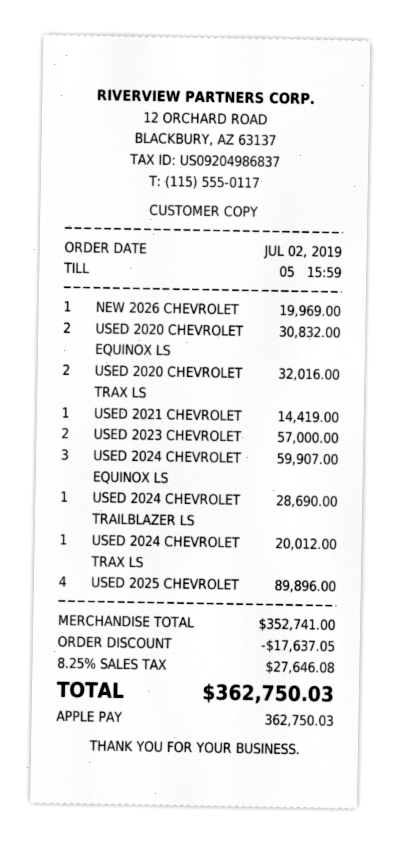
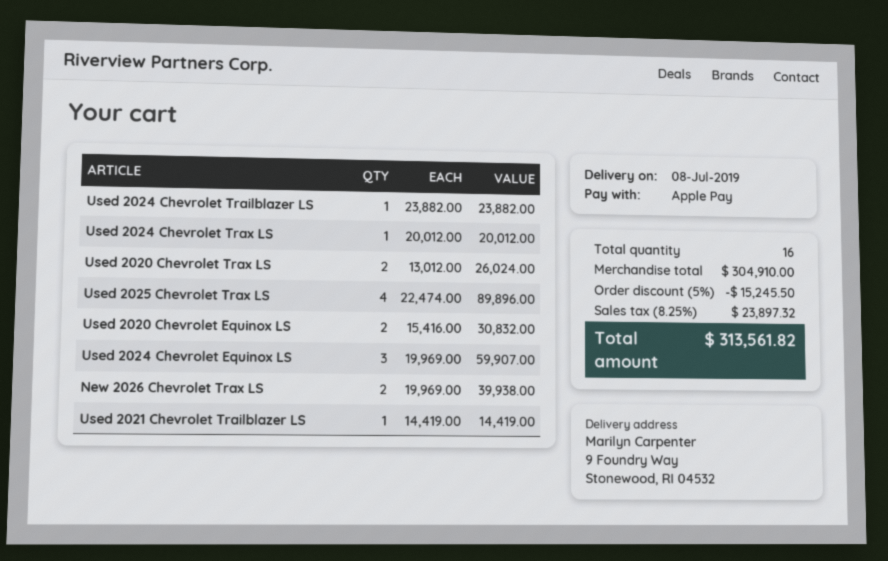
NEW 2026 CHEVROLET: 1 for 19969.00 -> 2 for 39938.00
USED 2020 CHEVROLET TRAX LS: 2 for 32016.00 -> 2 for 26024.00
USED 2023 CHEVROLET: 2 for 57000.00 -> none
USED 2024 CHEVROLET TRAILBLAZER LS: 1 for 28690.00 -> 1 for 23882.00
subtotal: 352741.00 -> 304910.00
discount: 17637.05 -> 15245.50
tax: 8.25% = 27646.08 -> 8.25% = 23897.32
total: 362750.03 -> 313561.82

